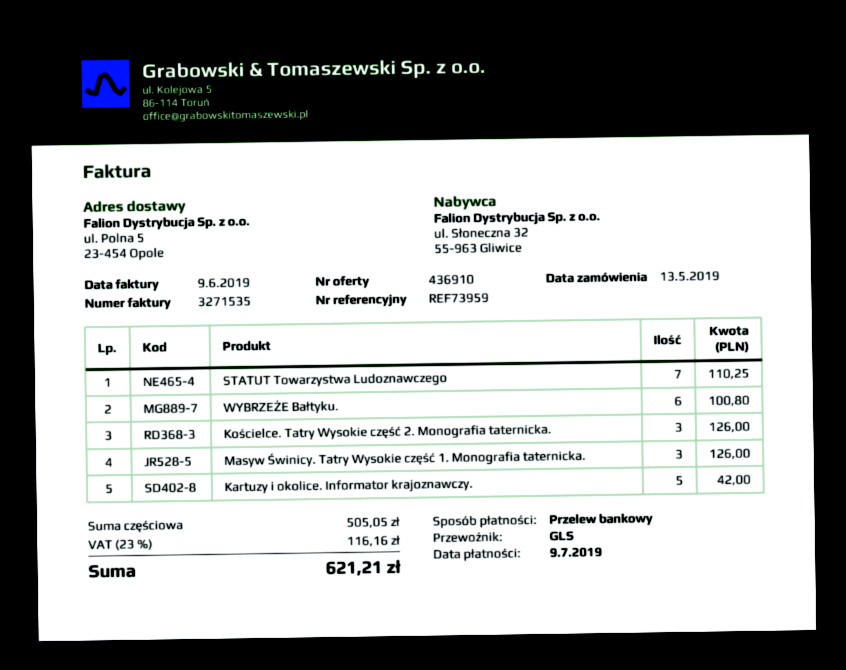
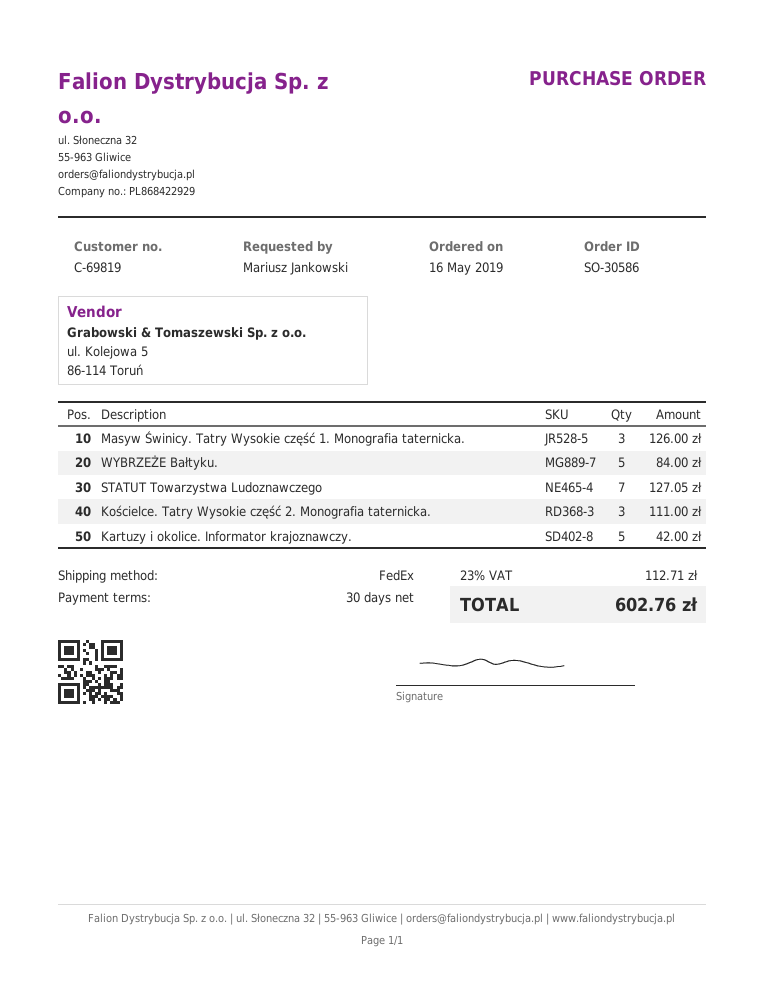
order date: 2019-05-13 -> 2019-05-16
shipping method: GLS -> FedEx
STATUT Towarzystwa Ludoznawczego: 7 for 110.25 -> 7 for 127.05
WYBRZEŻE Bałtyku.: 6 for 100.80 -> 5 for 84.00
Kościelce. Tatry Wysokie część 2. Monografia taternicka.: 3 for 126.00 -> 3 for 111.00
tax: 23% = 116.16 -> 23% = 112.71
total: 621.21 -> 602.76

